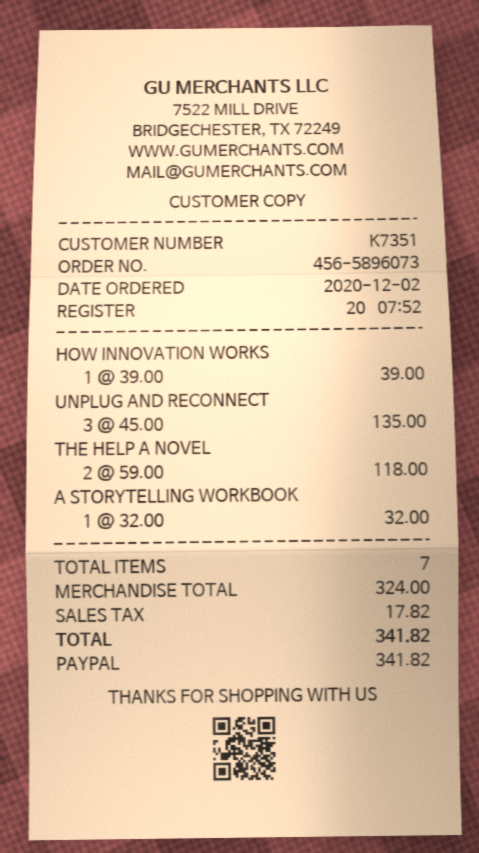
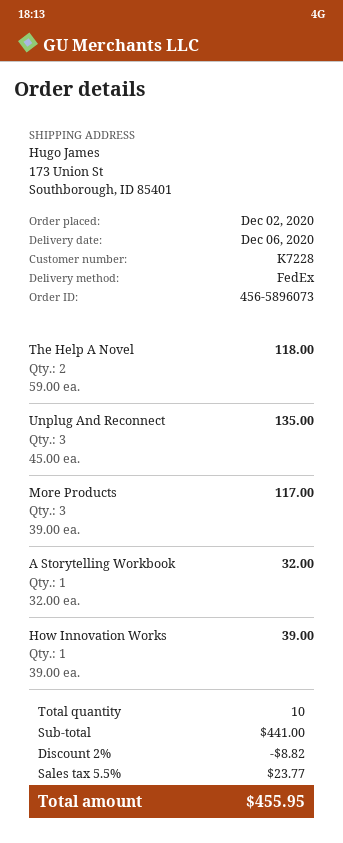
customer number: K7351 -> K7228
More Products: none -> 3 x 39.00 = 117.00
total quantity: 7 -> 10
subtotal: 324.00 -> 441.00
discount: none -> 2% = 8.82
tax: 17.82 -> 23.77
total: 341.82 -> 455.95

